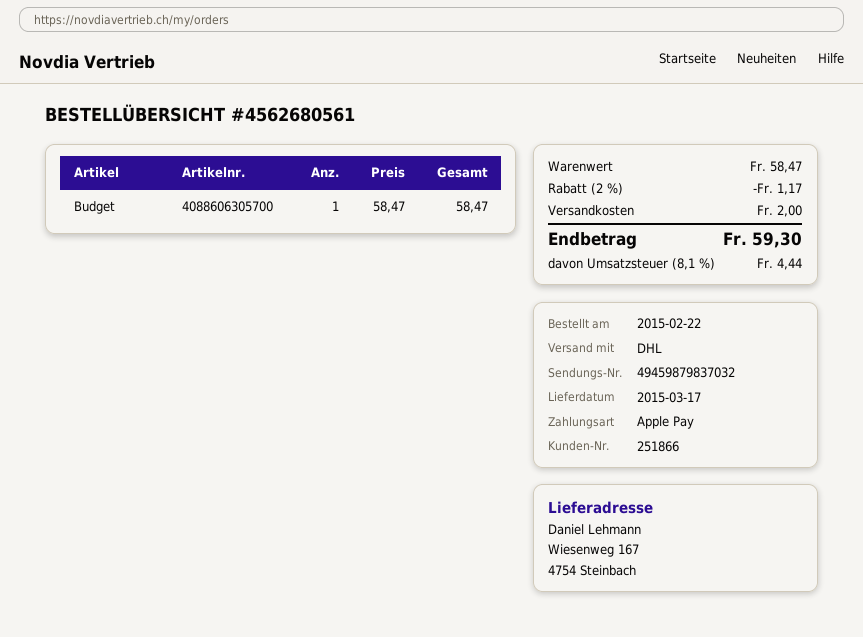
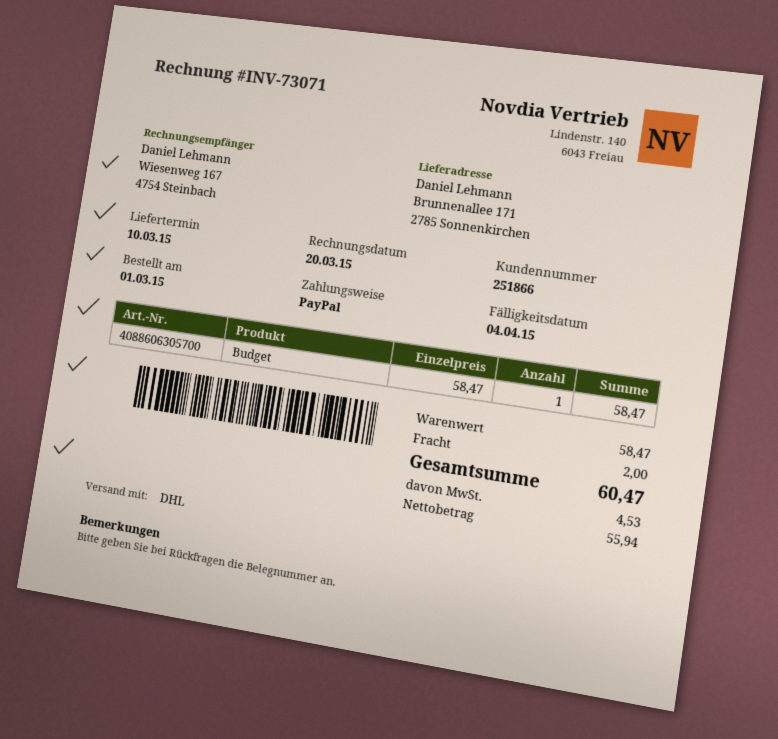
order date: 2015-02-22 -> 2015-03-01
delivery date: 2015-03-17 -> 2015-03-10
payment method: Apple Pay -> PayPal
ship to: Wiesenweg 167, 4754 Steinbach -> Brunnenallee 171, 2785 Sonnenkirchen
discount: 2% = 1.17 -> none
tax: 4.44 -> 4.53
total: 59.30 -> 60.47

